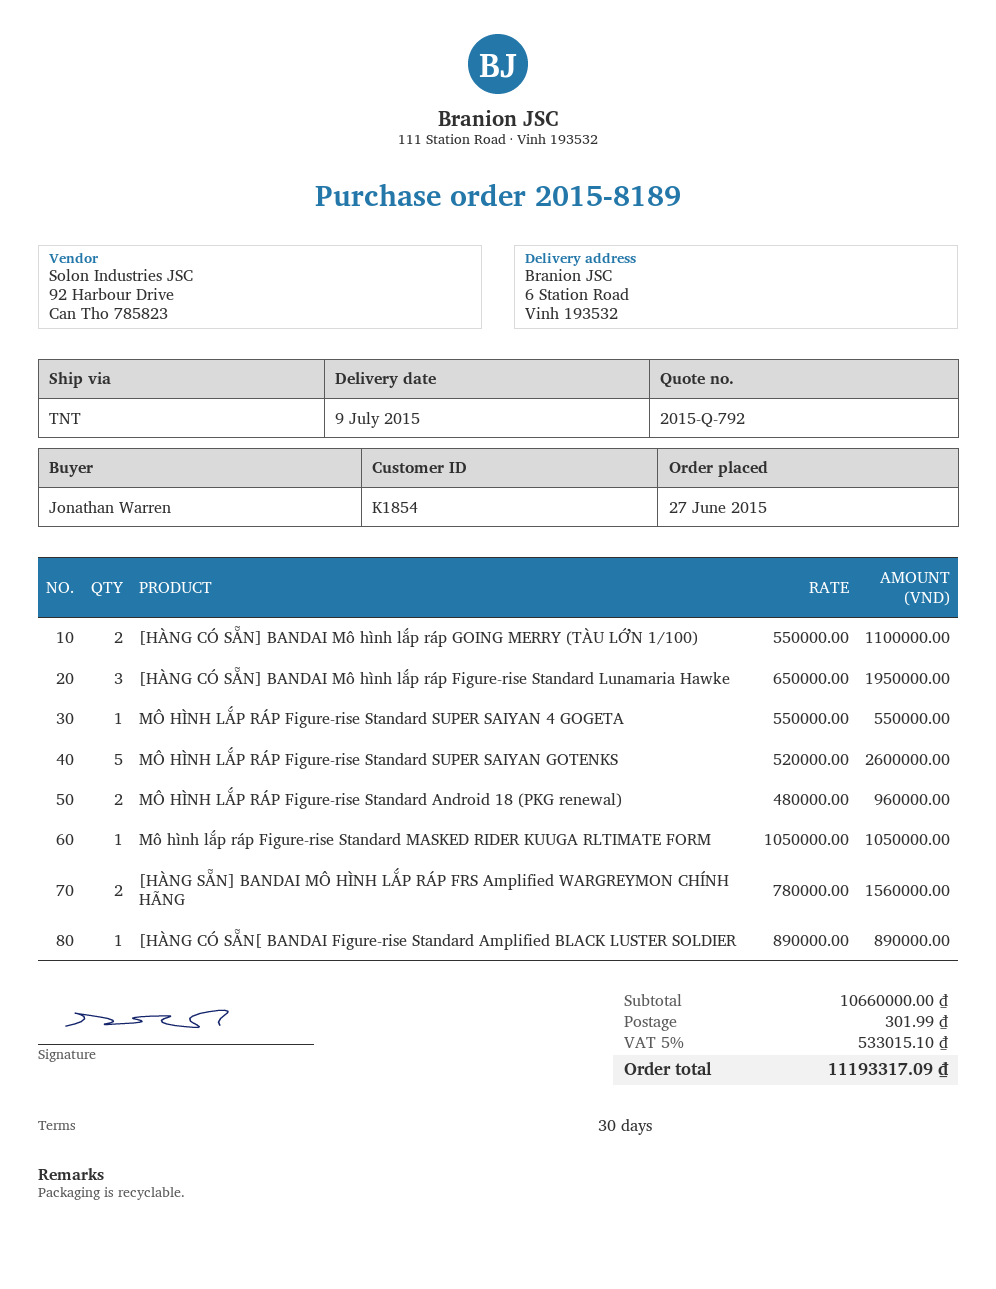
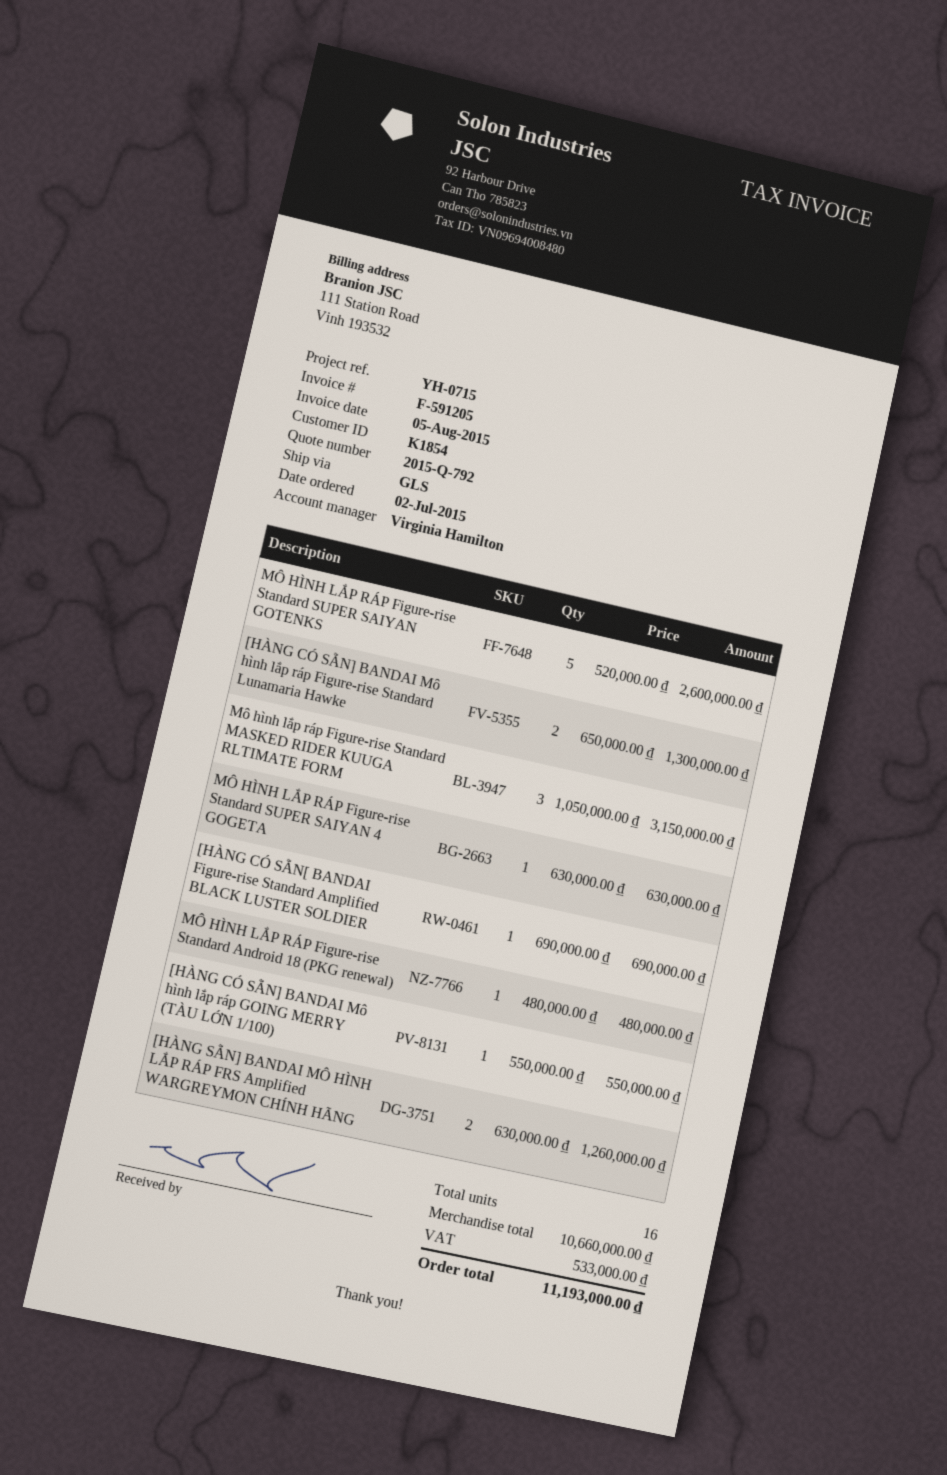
order date: 2015-06-27 -> 2015-07-02
shipping method: TNT -> GLS
[HÀNG CÓ SẴN] BANDAI Mô hình lắp ráp GOING MERRY (TÀU LỚN 1/100): 2 x 550000.00 = 1100000.00 -> 1 x 550000.00 = 550000.00
[HÀNG CÓ SẴN] BANDAI Mô hình lắp ráp Figure-rise Standard Lunamaria Hawke: 3 x 650000.00 = 1950000.00 -> 2 x 650000.00 = 1300000.00
MÔ HÌNH LẮP RÁP Figure-rise Standard SUPER SAIYAN 4 GOGETA: 1 x 550000.00 = 550000.00 -> 1 x 630000.00 = 630000.00
MÔ HÌNH LẮP RÁP Figure-rise Standard Android 18 (PKG renewal): 2 x 480000.00 = 960000.00 -> 1 x 480000.00 = 480000.00
Mô hình lắp ráp Figure-rise Standard MASKED RIDER KUUGA RLTIMATE FORM: 1 x 1050000.00 = 1050000.00 -> 3 x 1050000.00 = 3150000.00
[HÀNG SẴN] BANDAI MÔ HÌNH LẮP RÁP FRS Amplified WARGREYMON CHÍNH HÃNG: 2 x 780000.00 = 1560000.00 -> 2 x 630000.00 = 1260000.00
[HÀNG CÓ SẴN[ BANDAI Figure-rise Standard Amplified BLACK LUSTER SOLDIER: 1 x 890000.00 = 890000.00 -> 1 x 690000.00 = 690000.00
shipping: 301.99 -> none
tax: 533015.10 -> 533000.00
total: 11193317.09 -> 11193000.00

